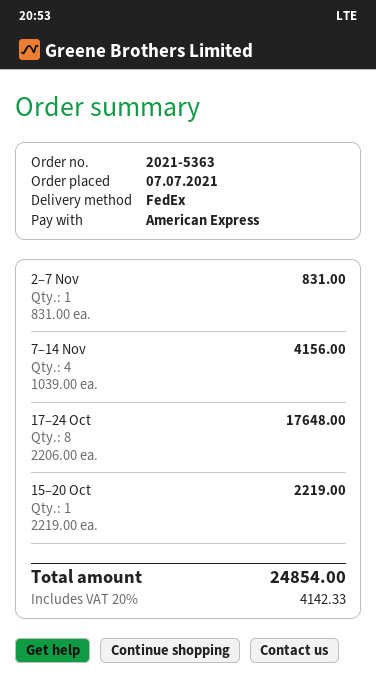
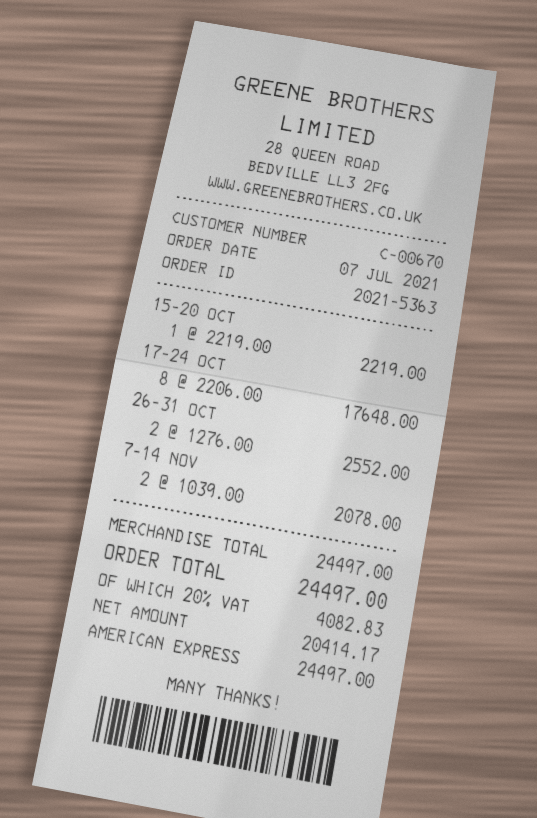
2–7 Nov: 1 x 831.00 = 831.00 -> none
7–14 Nov: 4 x 1039.00 = 4156.00 -> 2 x 1039.00 = 2078.00
26–31 OCT: none -> 2 x 1276.00 = 2552.00
tax: 20% = 4142.33 -> 20% = 4082.83
total: 24854.00 -> 24497.00

